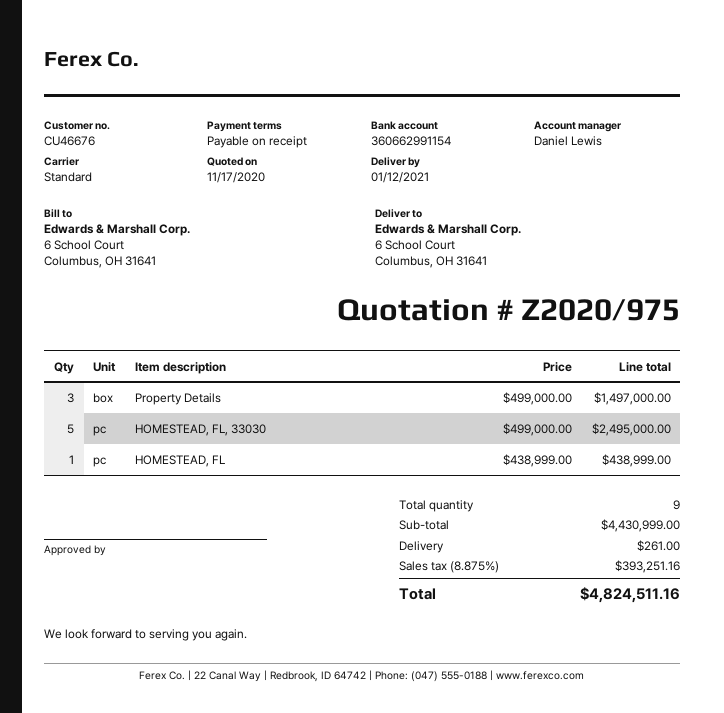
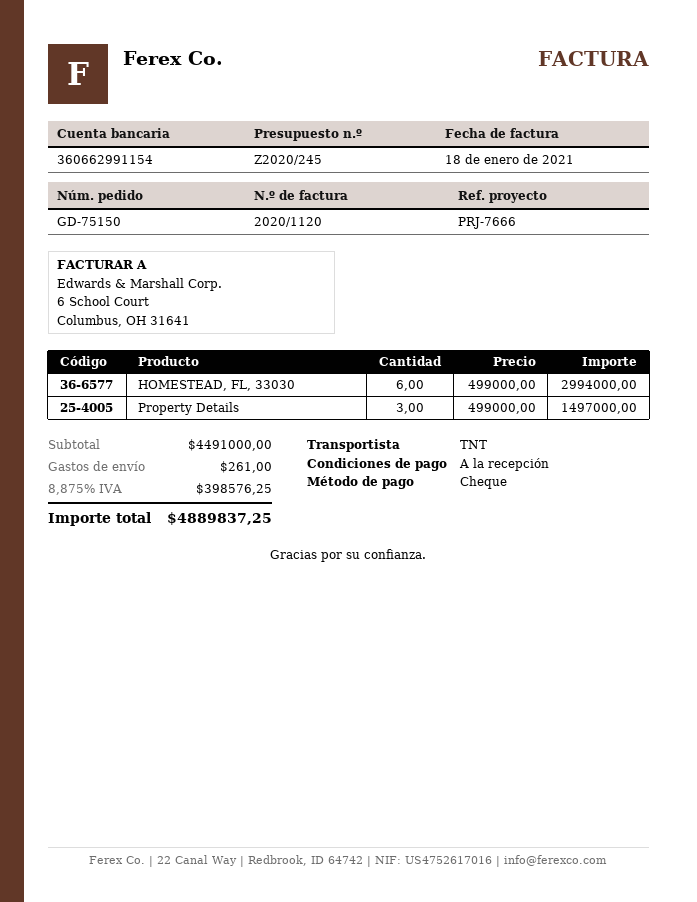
quote number: Z2020/975 -> Z2020/245
shipping method: standard -> TNT
HOMESTEAD, FL, 33030: 5 x 499000.00 = 2495000.00 -> 6 x 499000.00 = 2994000.00
HOMESTEAD, FL: 1 x 438999.00 = 438999.00 -> none
subtotal: 4430999.00 -> 4491000.00
tax: 8.875% = 393251.16 -> 8.875% = 398576.25
total: 4824511.16 -> 4889837.25

